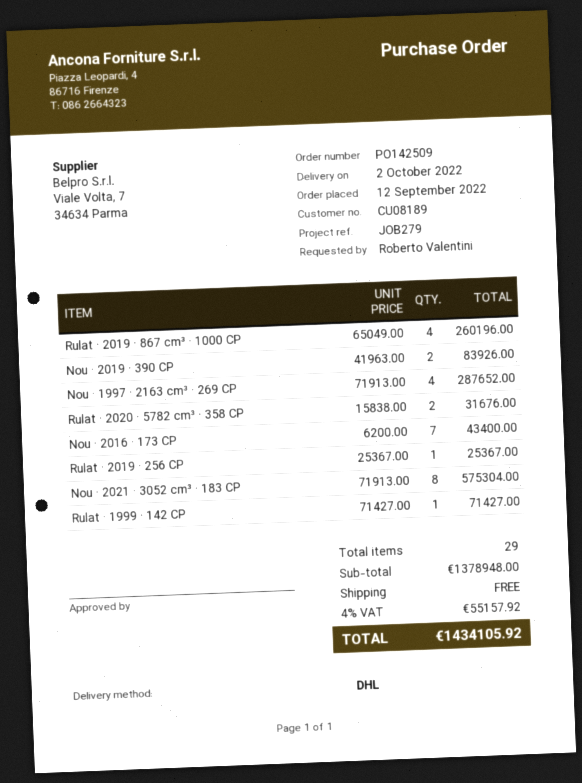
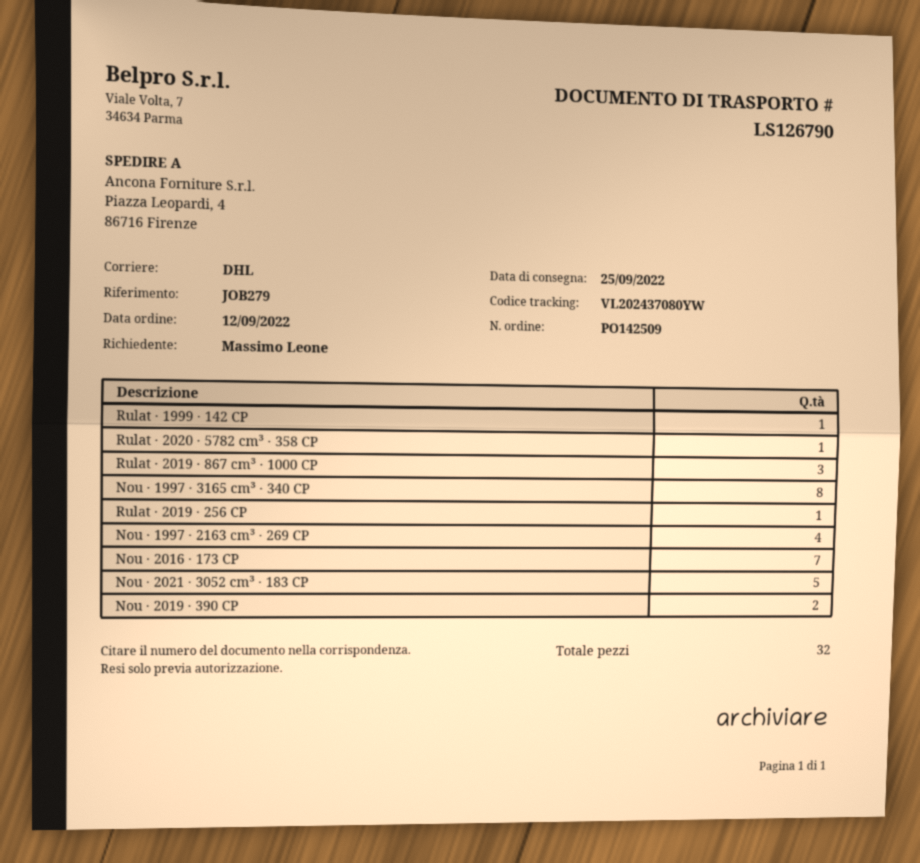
delivery date: 2022-10-02 -> 2022-09-25
ordered by: Roberto Valentini -> Massimo Leone
Rulat · 2019 · 867 cm³ · 1000 CP: 4 -> 3
Rulat · 2020 · 5782 cm³ · 358 CP: 2 -> 1
Nou · 2021 · 3052 cm³ · 183 CP: 8 -> 5
Nou · 1997 · 3165 cm³ · 340 CP: none -> 8
total quantity: 29 -> 32

